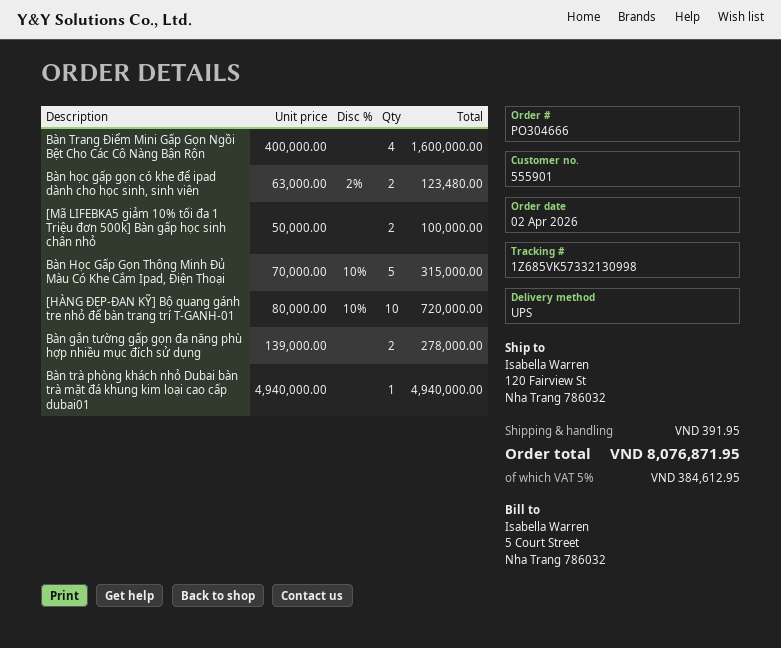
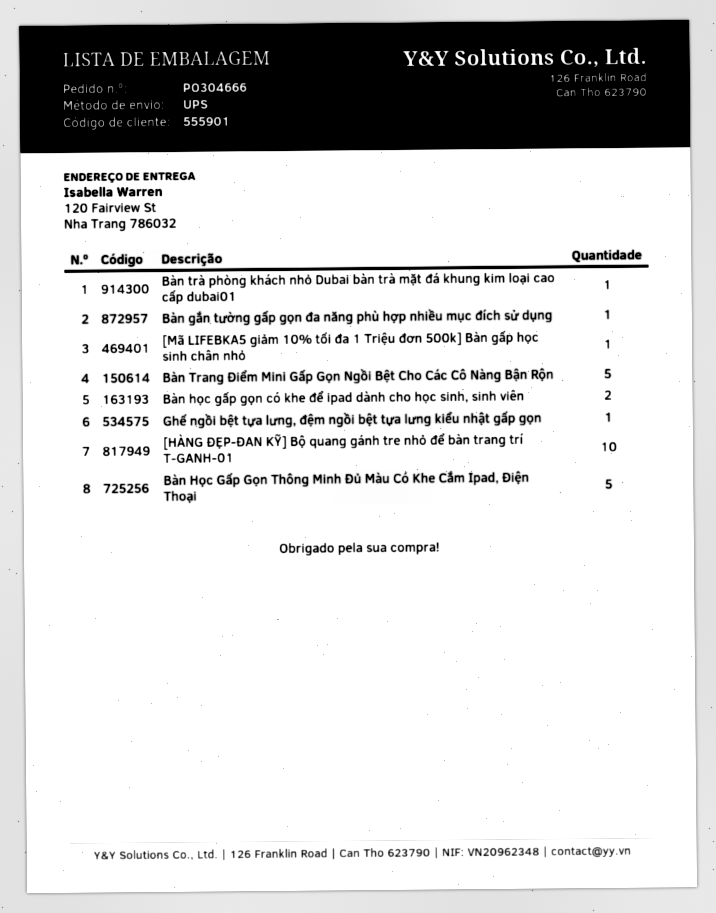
Bàn Trang Điểm Mini Gấp Gọn Ngồi Bệt Cho Các Cô Nàng Bận Rộn: 4 -> 5
[Mã LIFEBKA5 giảm 10% tối đa 1 Triệu đơn 500k] Bàn gấp học sinh chân nhỏ: 2 -> 1
Bàn gắn tường gấp gọn đa năng phù hợp nhiều mục đích sử dụng: 2 -> 1
Ghế ngồi bệt tựa lưng, đệm ngồi bệt tựa lưng kiểu nhật gấp gọn: none -> 1

